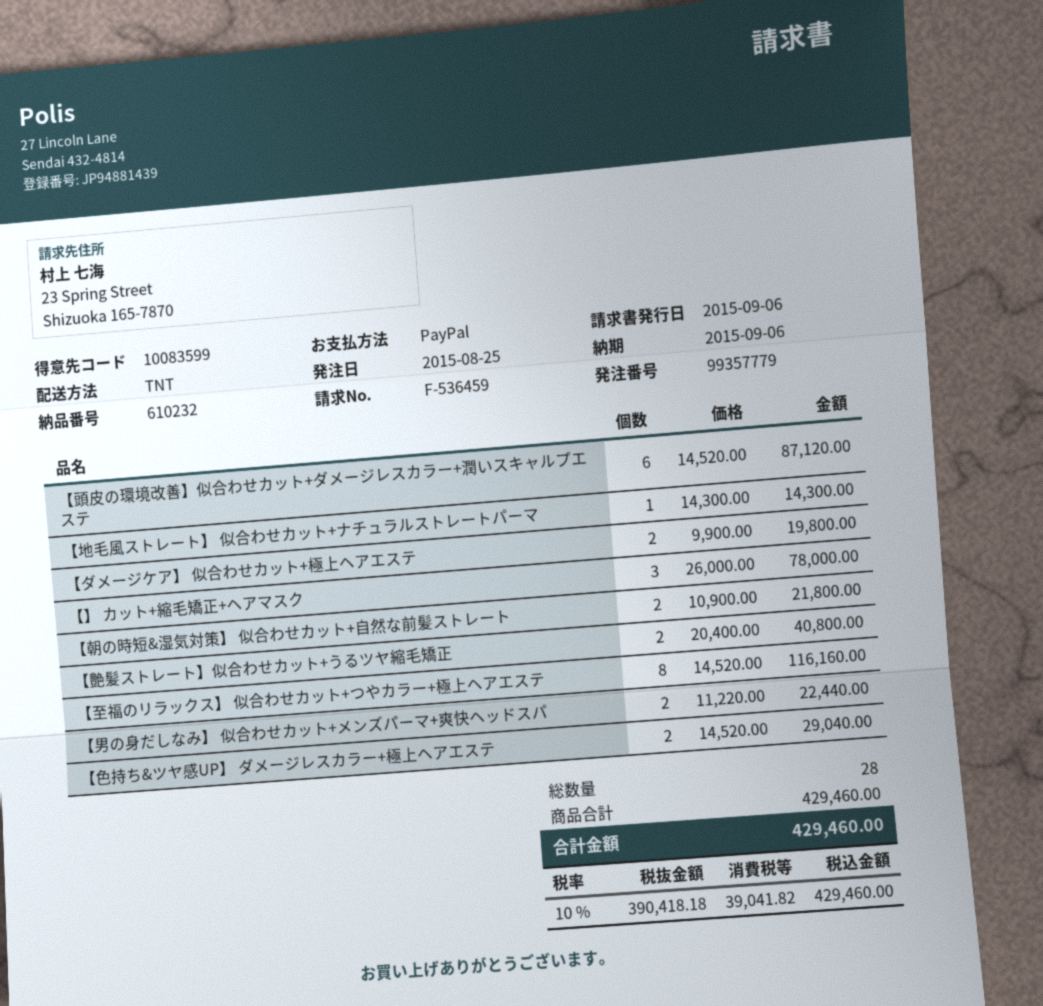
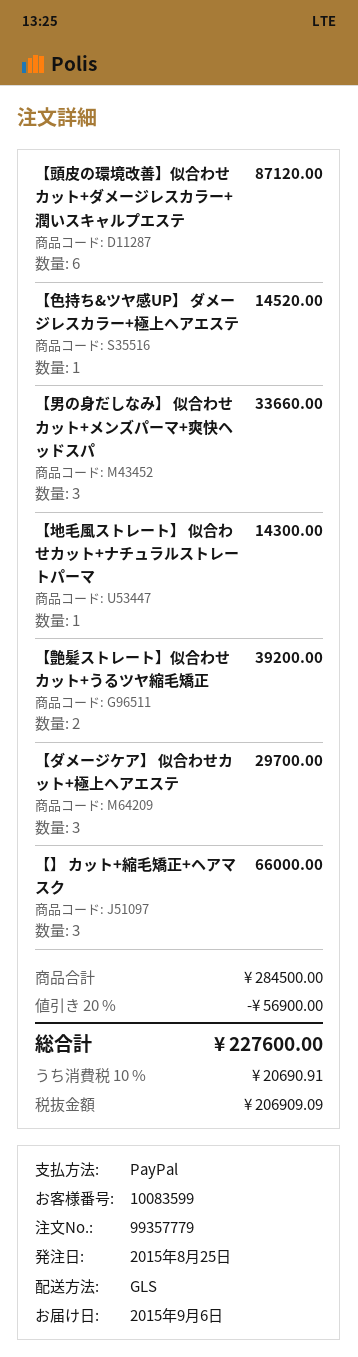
shipping method: TNT -> GLS
【ダメージケア】 似合わせカット+極上ヘアエステ: 2 for 19800.00 -> 3 for 29700.00
【】 カット+縮毛矯正+ヘアマスク: 3 for 78000.00 -> 3 for 66000.00
【朝の時短&湿気対策】 似合わせカット+自然な前髪ストレート: 2 for 21800.00 -> none
【艶髪ストレート】似合わせカット+うるツヤ縮毛矯正: 2 for 40800.00 -> 2 for 39200.00
【至福のリラックス】 似合わせカット+つやカラー+極上ヘアエステ: 8 for 116160.00 -> none
【男の身だしなみ】 似合わせカット+メンズパーマ+爽快ヘッドスパ: 2 for 22440.00 -> 3 for 33660.00
【色持ち&ツヤ感UP】 ダメージレスカラー+極上ヘアエステ: 2 for 29040.00 -> 1 for 14520.00
subtotal: 429460.00 -> 284500.00
discount: none -> 20% = 56900.00
net: 390418.18 -> 206909.09
tax: 10% = 39041.82 -> 10% = 20690.91
total: 429460.00 -> 227600.00

